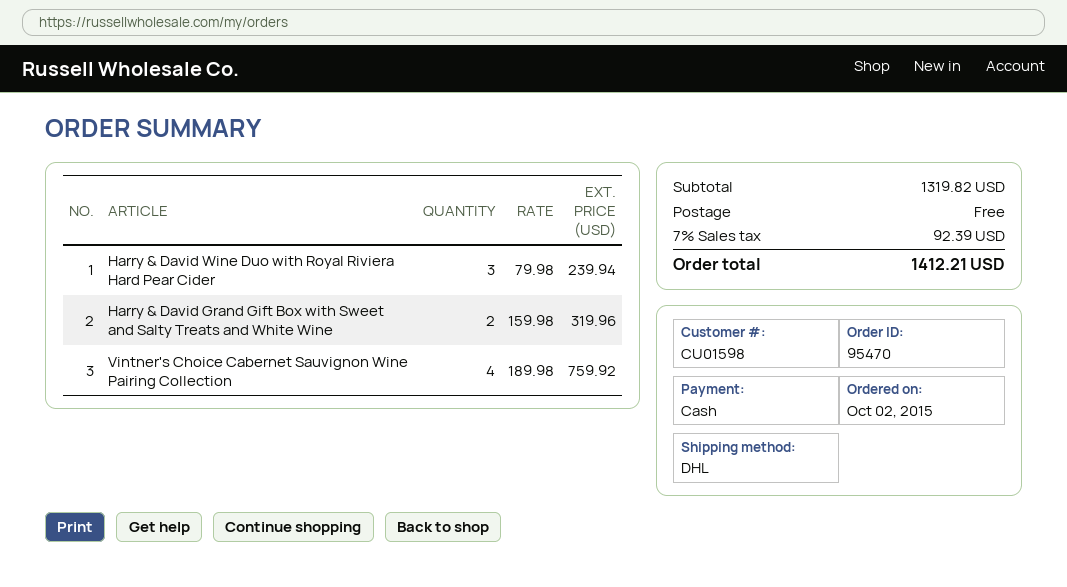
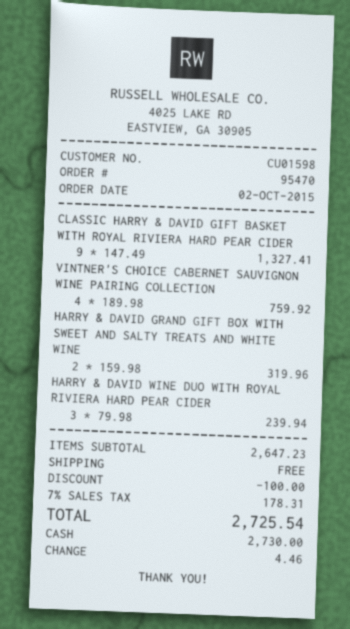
CLASSIC HARRY & DAVID GIFT BASKET WITH ROYAL RIVIERA HARD PEAR CIDER: none -> 9 x 147.49 = 1327.41
subtotal: 1319.82 -> 2647.23
discount: none -> 100.00
tax: 7% = 92.39 -> 7% = 178.31
total: 1412.21 -> 2725.54

